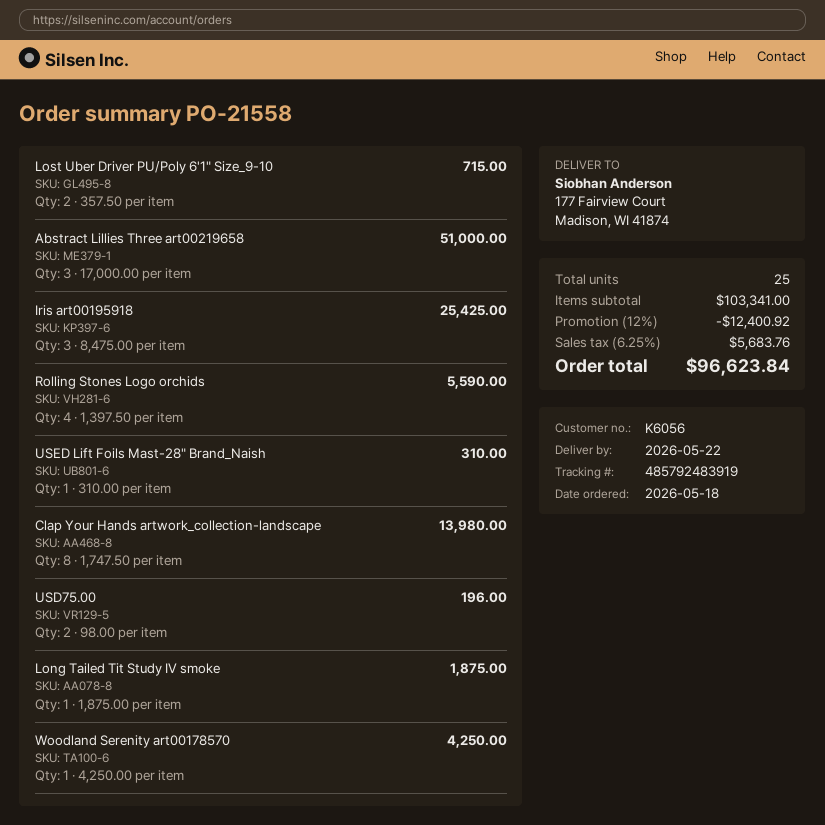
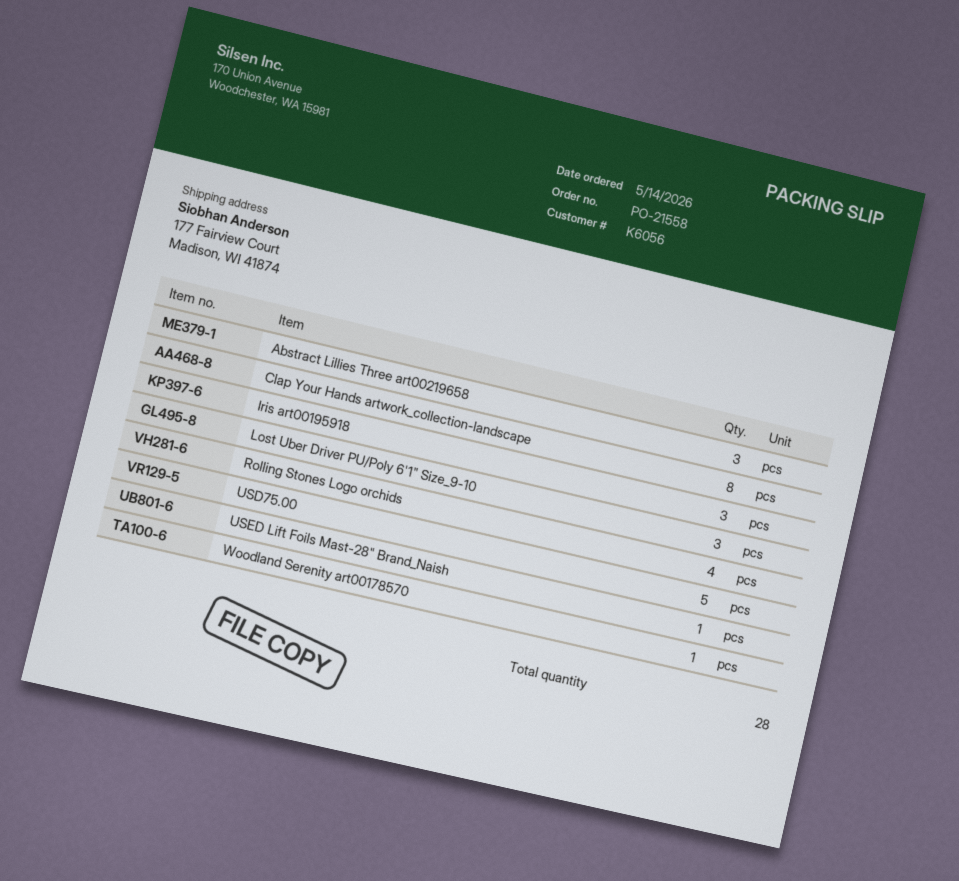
order date: 2026-05-18 -> 2026-05-14
Lost Uber Driver PU/Poly 6'1" Size_9-10: 2 -> 3
USD75.00: 2 -> 5
Long Tailed Tit Study IV smoke: 1 -> none
total quantity: 25 -> 28

